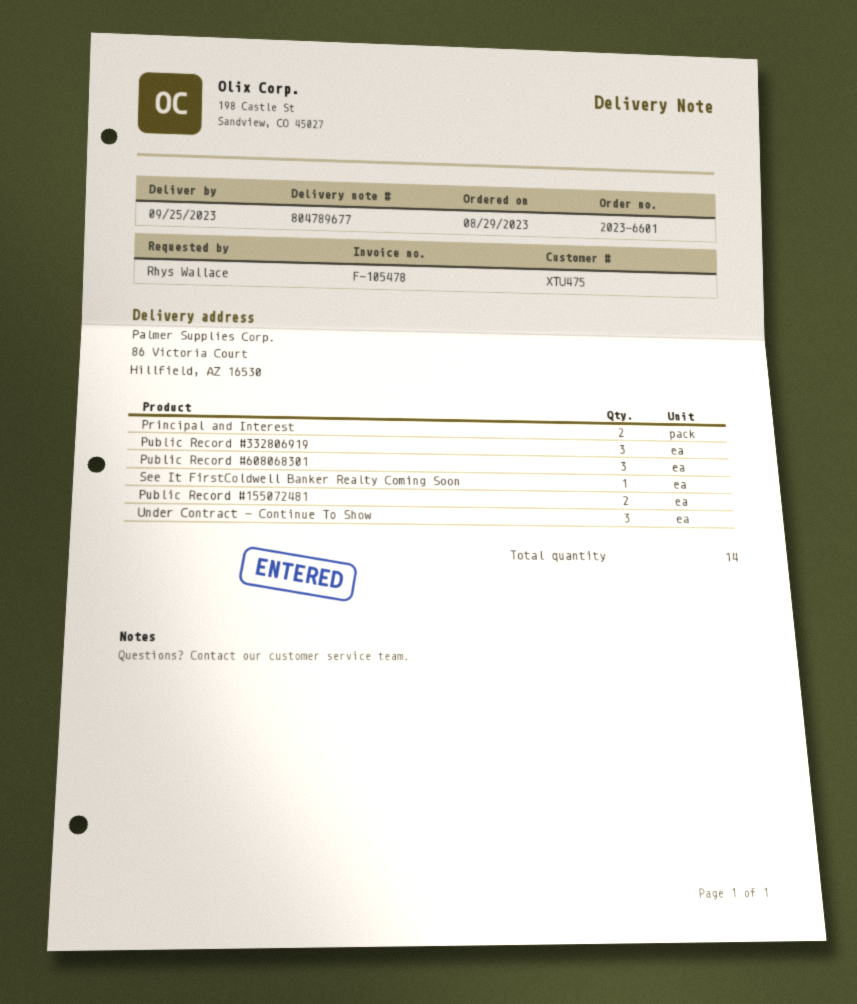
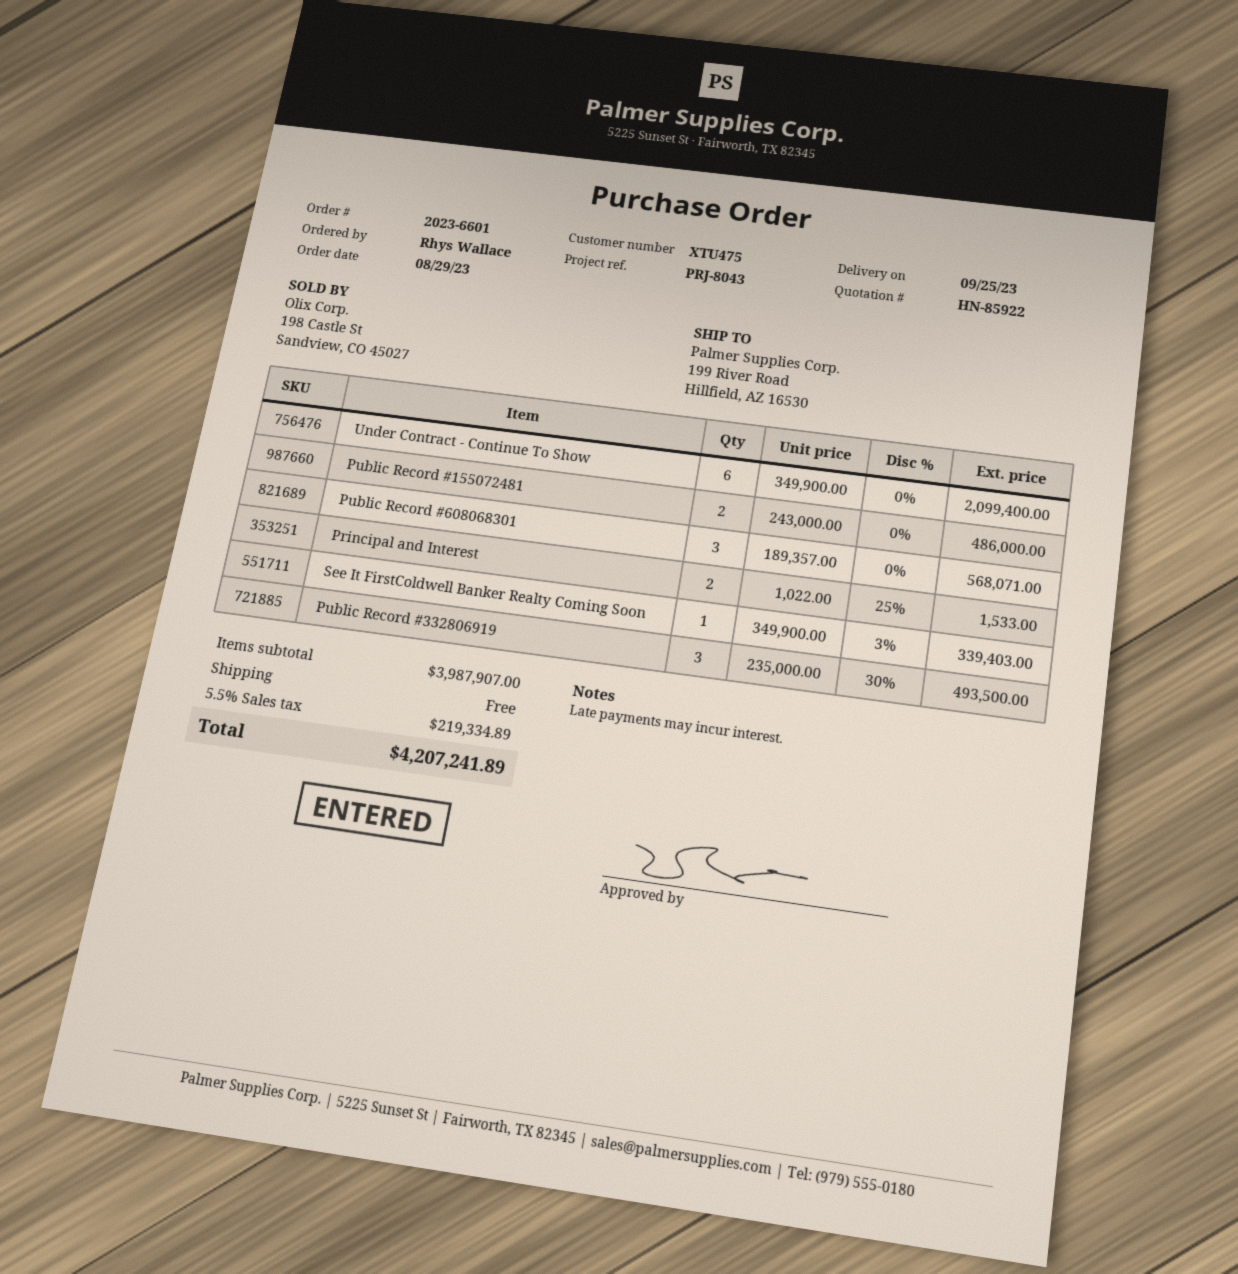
ship to: 86 Victoria Court, Hillfield, AZ 16530 -> 199 River Road, Hillfield, AZ 16530
Under Contract - Continue To Show: 3 -> 6

